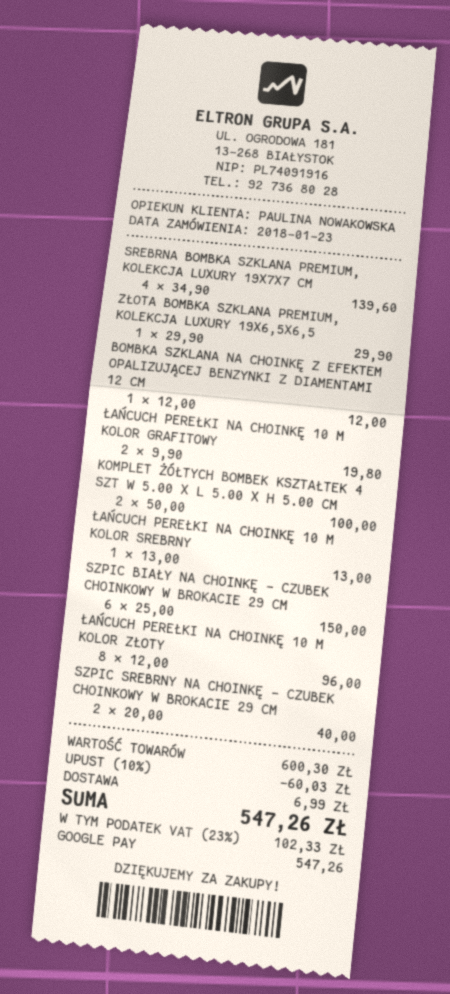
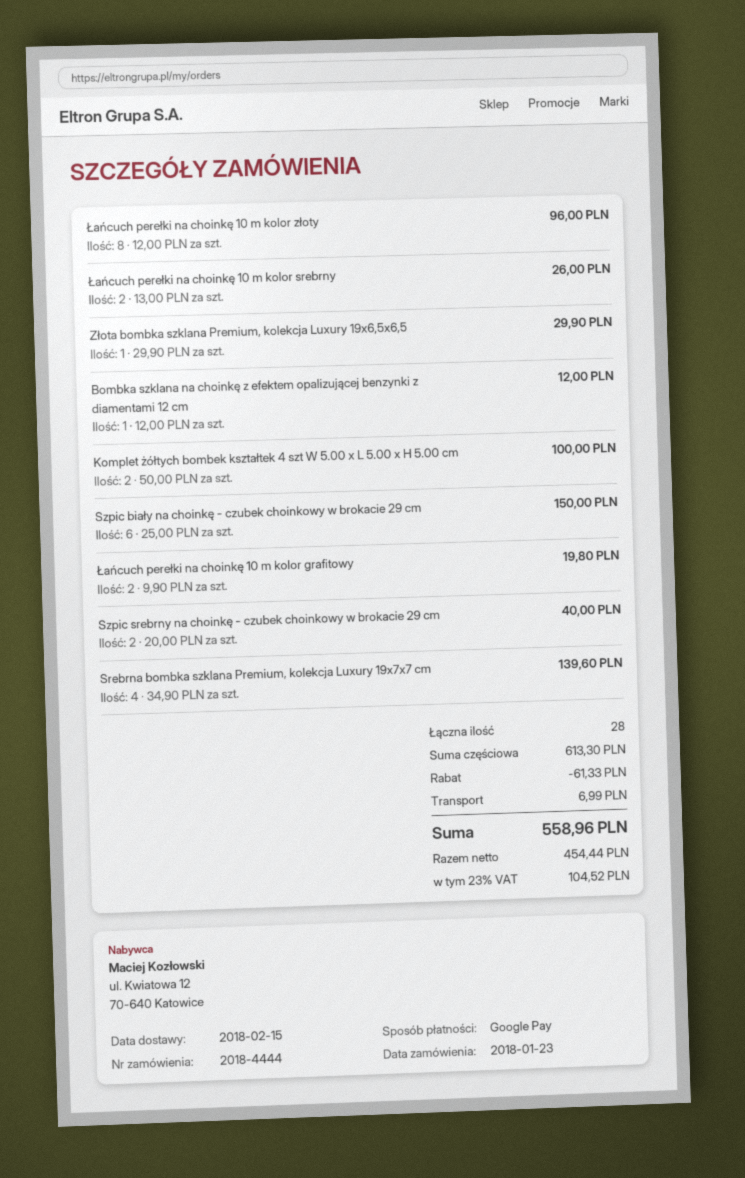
ŁAŃCUCH PEREŁKI NA CHOINKĘ 10 M KOLOR SREBRNY: 1 x 13.00 = 13.00 -> 2 x 13.00 = 26.00
subtotal: 600.30 -> 613.30
discount: 60.03 -> 61.33
tax: 23% = 102.33 -> 23% = 104.52
total: 547.26 -> 558.96

